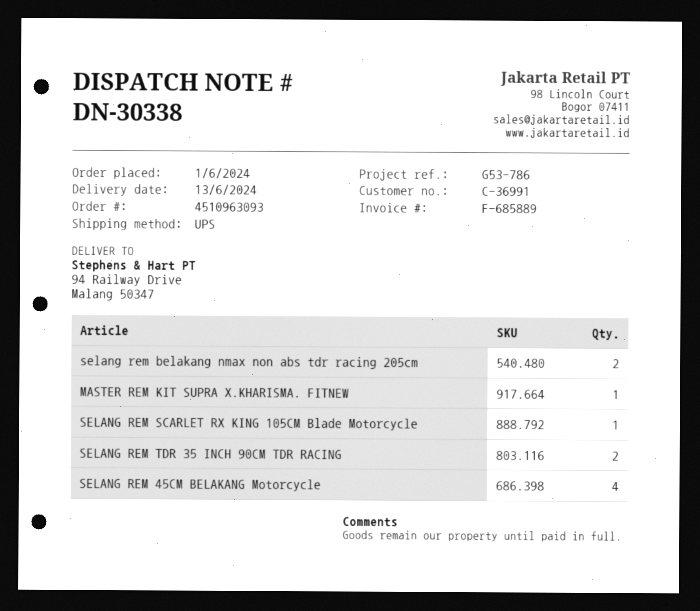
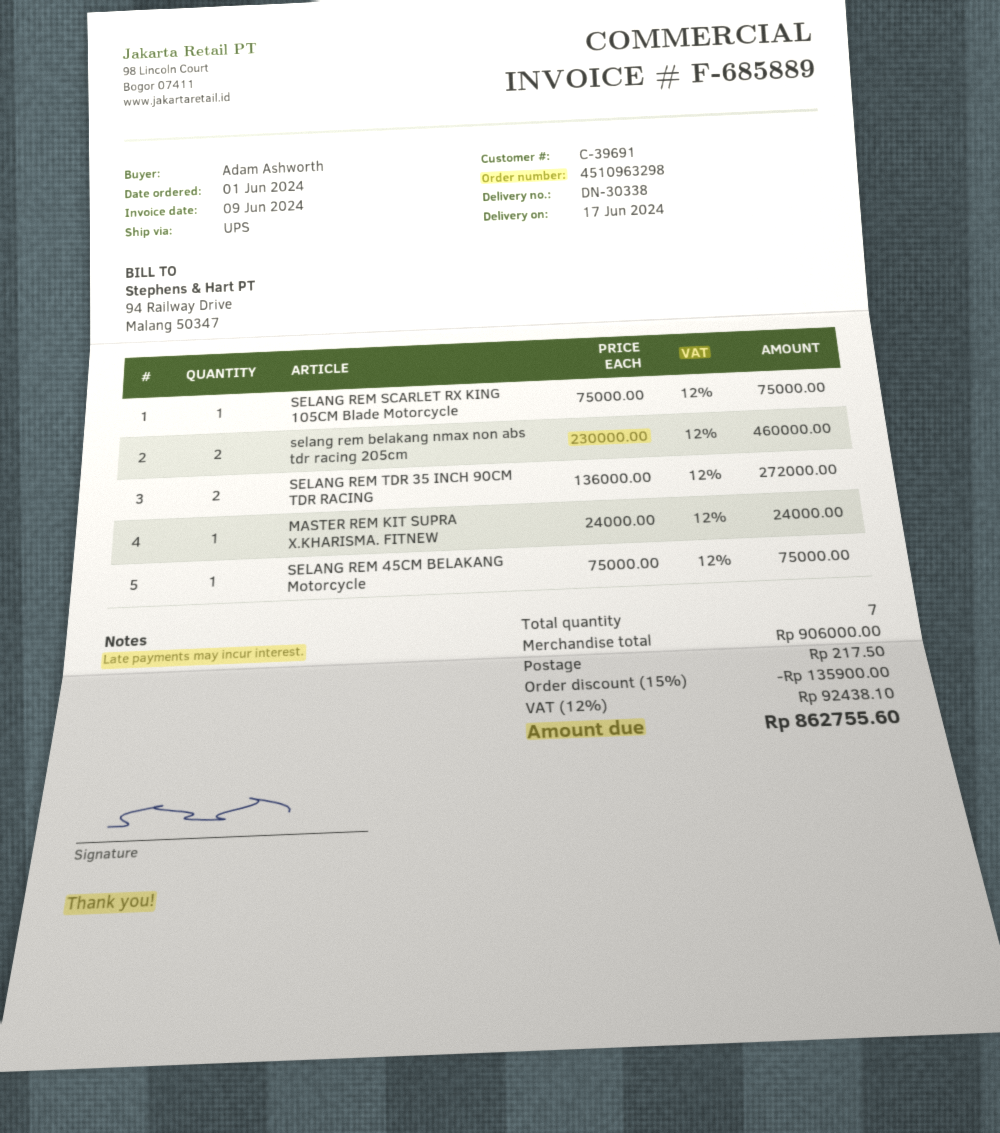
order number: 4510963093 -> 4510963298
delivery date: 2024-06-13 -> 2024-06-17
customer number: C-36991 -> C-39691
SELANG REM 45CM BELAKANG Motorcycle: 4 -> 1

